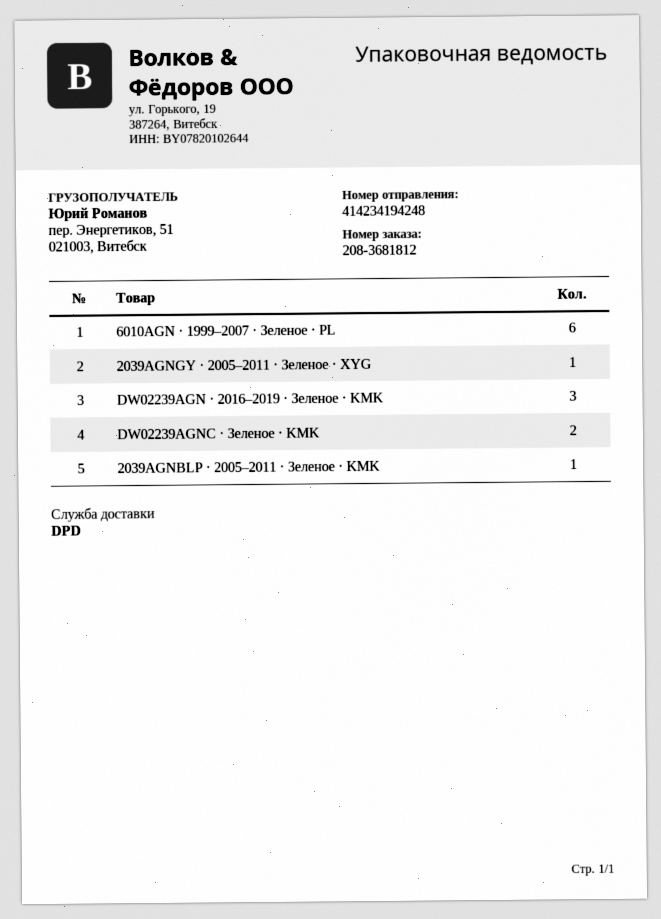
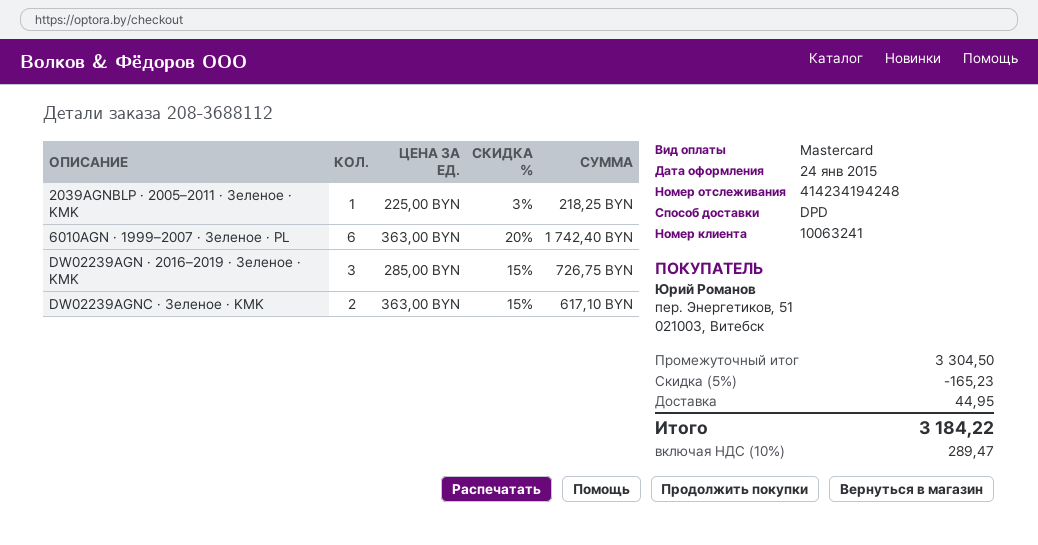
order number: 208-3681812 -> 208-3688112
2039AGNGY · 2005–2011 · Зеленое · XYG: 1 -> none

